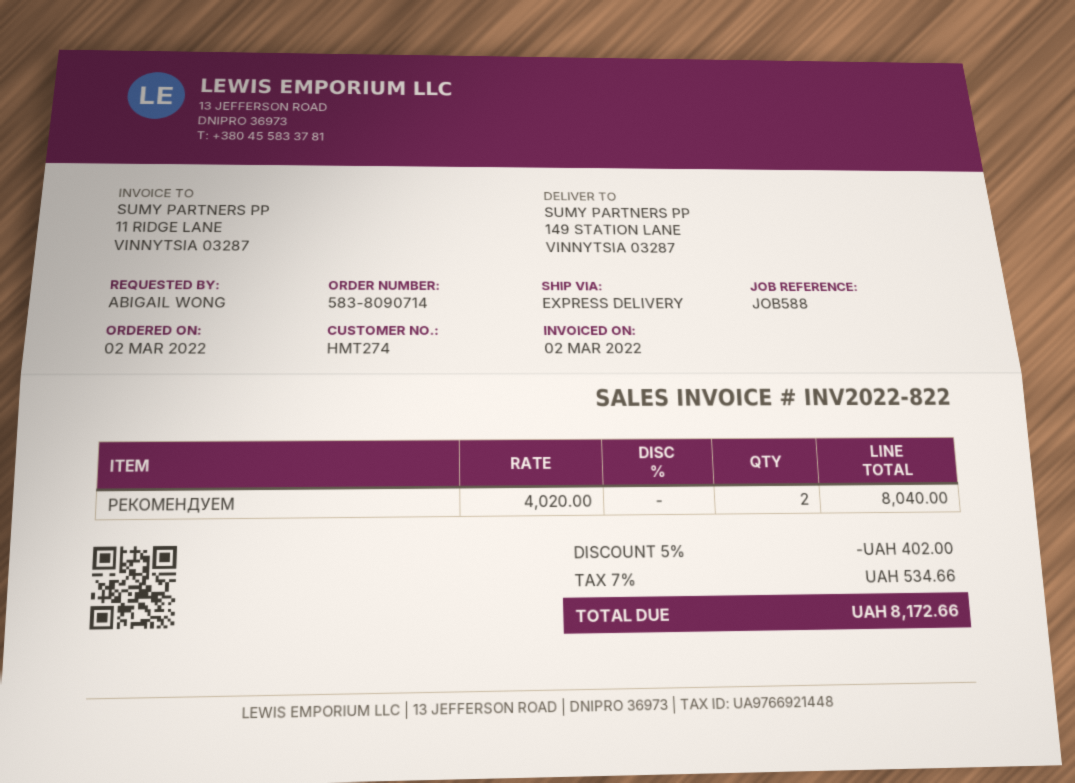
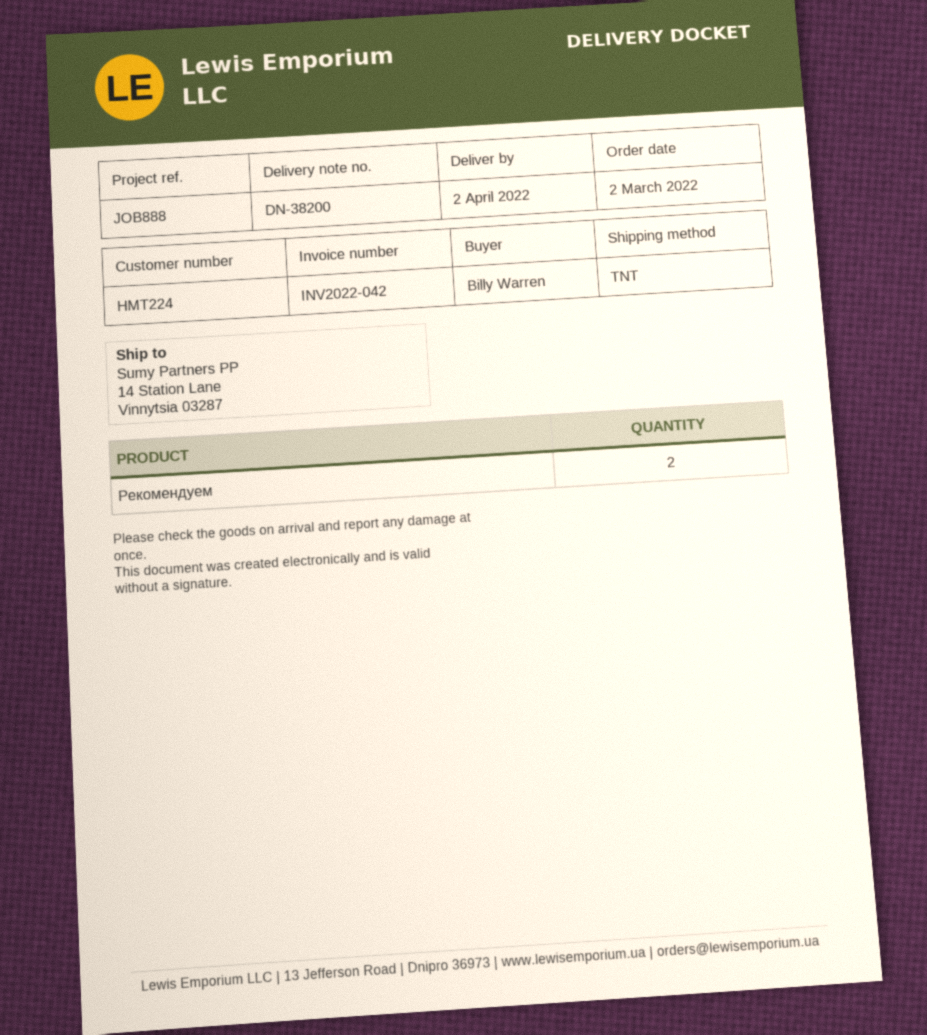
invoice number: INV2022-822 -> INV2022-042
customer number: HMT274 -> HMT224
reference: JOB588 -> JOB888
ordered by: ABIGAIL WONG -> Billy Warren
shipping method: express -> TNT
ship to: 149 STATION LANE, VINNYTSIA 03287 -> 14 Station Lane, Vinnytsia 03287

